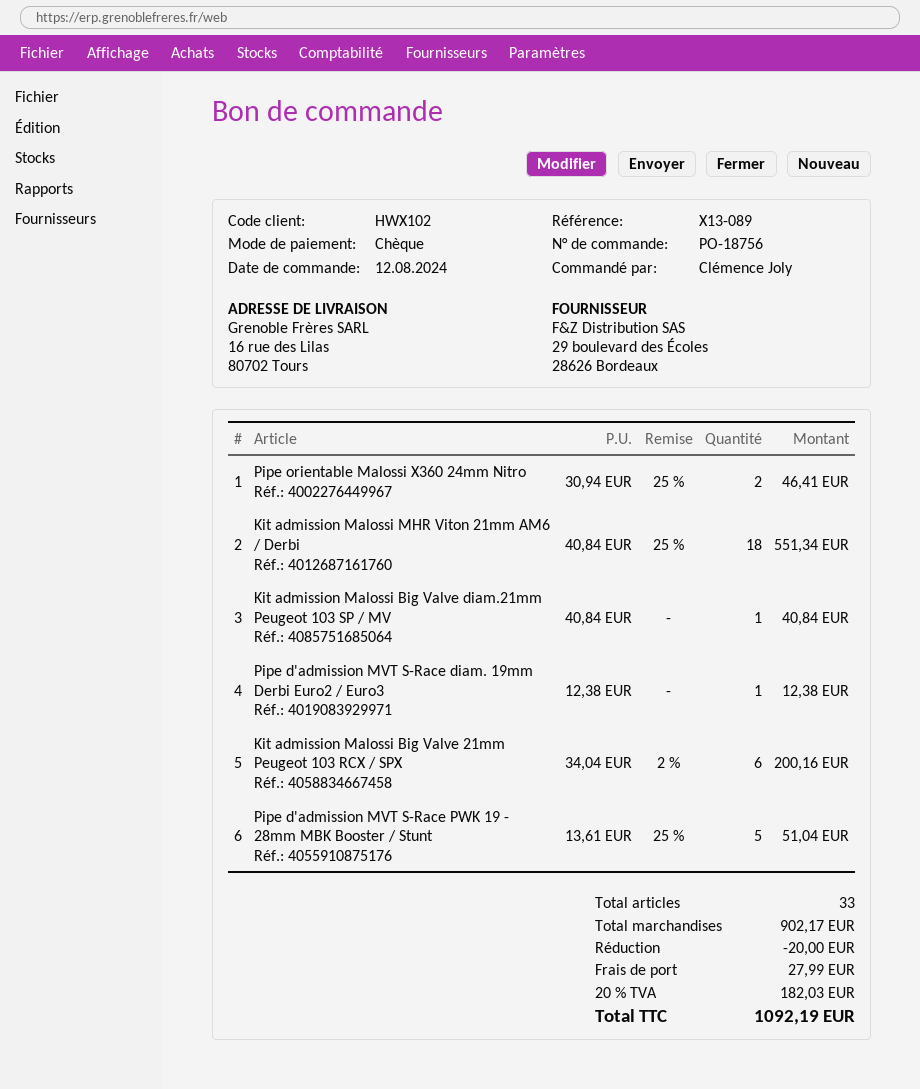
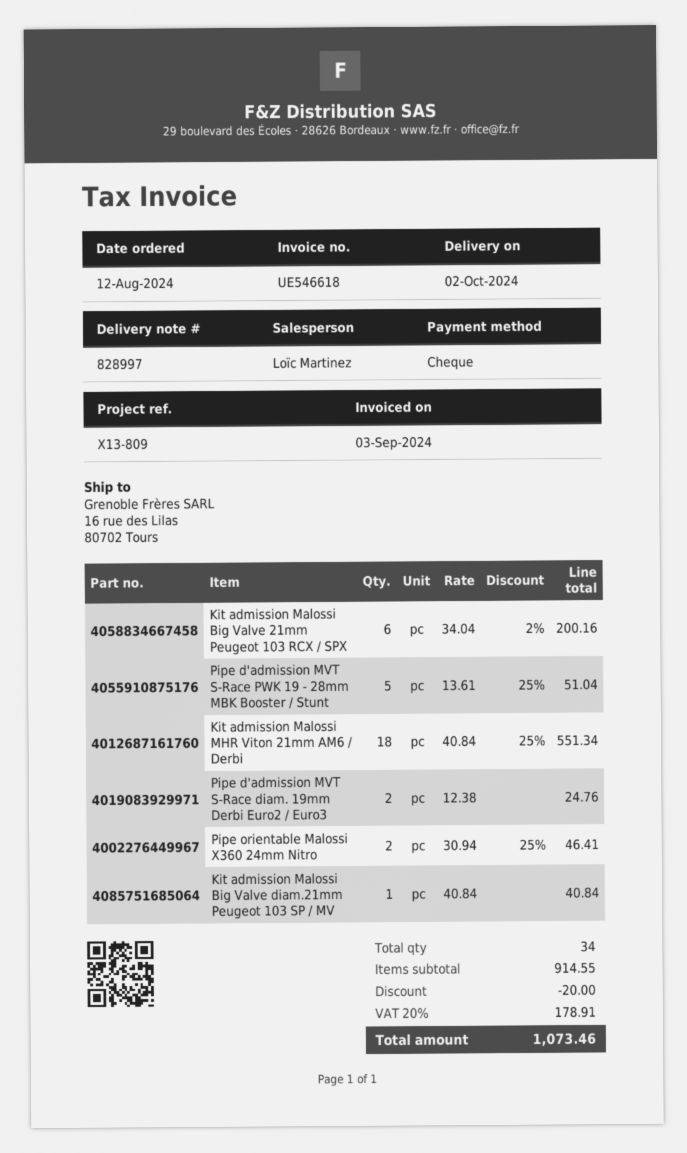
reference: X13-089 -> X13-809
Pipe d'admission MVT S-Race diam. 19mm Derbi Euro2 / Euro3: 1 x 12.38 = 12.38 -> 2 x 12.38 = 24.76
total quantity: 33 -> 34
subtotal: 902.17 -> 914.55
shipping: 27.99 -> none
tax: 20% = 182.03 -> 20% = 178.91
total: 1092.19 -> 1073.46

